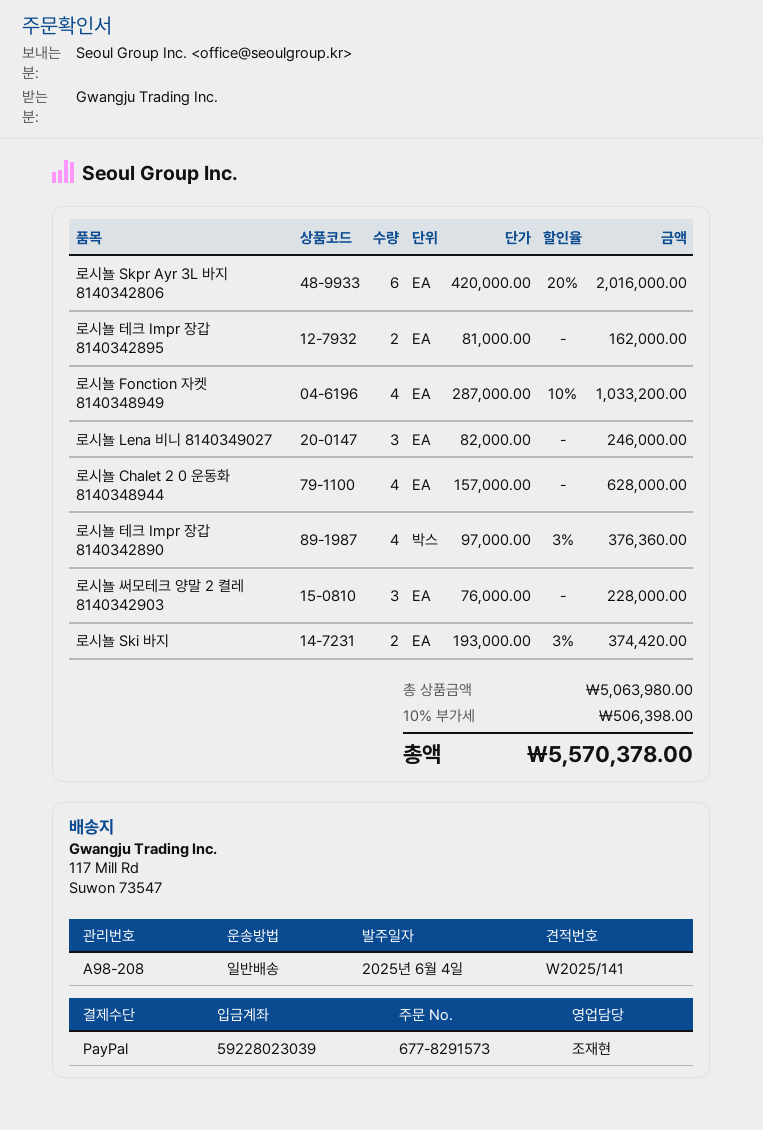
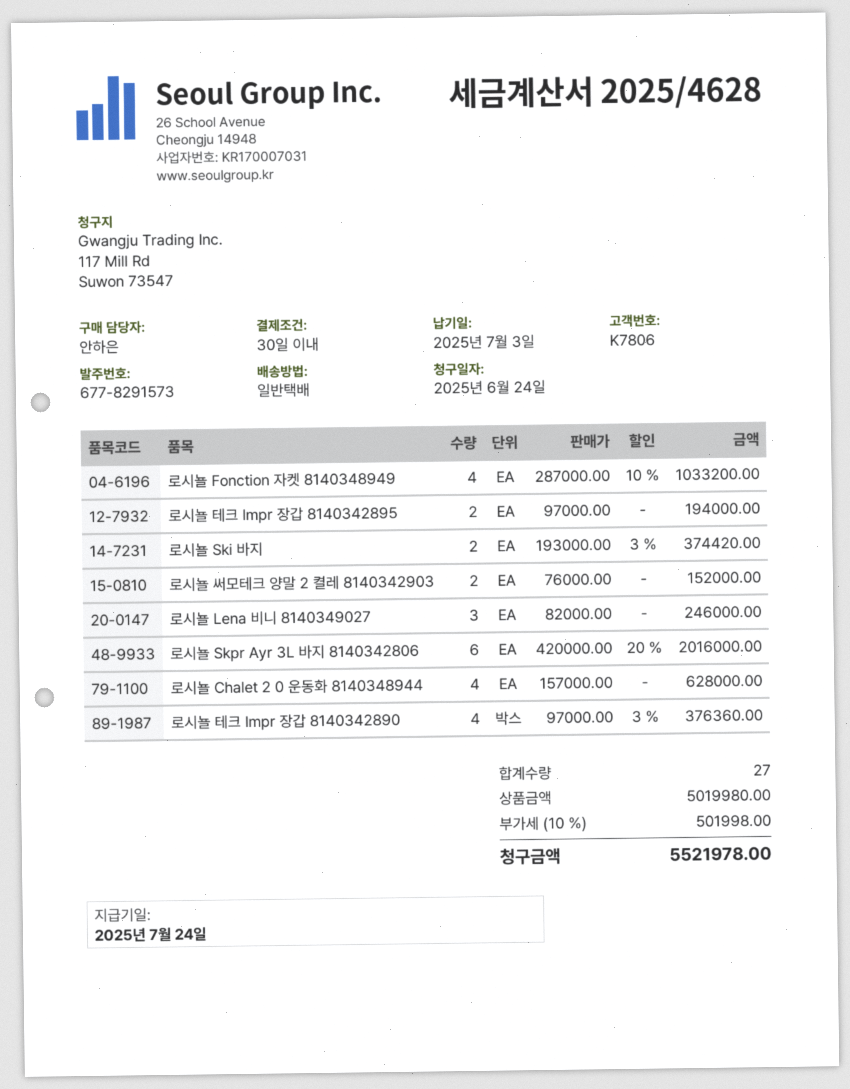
로시뇰 테크 Impr 장갑 8140342895: 2 x 81000.00 = 162000.00 -> 2 x 97000.00 = 194000.00
로시뇰 써모테크 양말 2 켤레 8140342903: 3 x 76000.00 = 228000.00 -> 2 x 76000.00 = 152000.00
subtotal: 5063980.00 -> 5019980.00
tax: 10% = 506398.00 -> 10% = 501998.00
total: 5570378.00 -> 5521978.00

